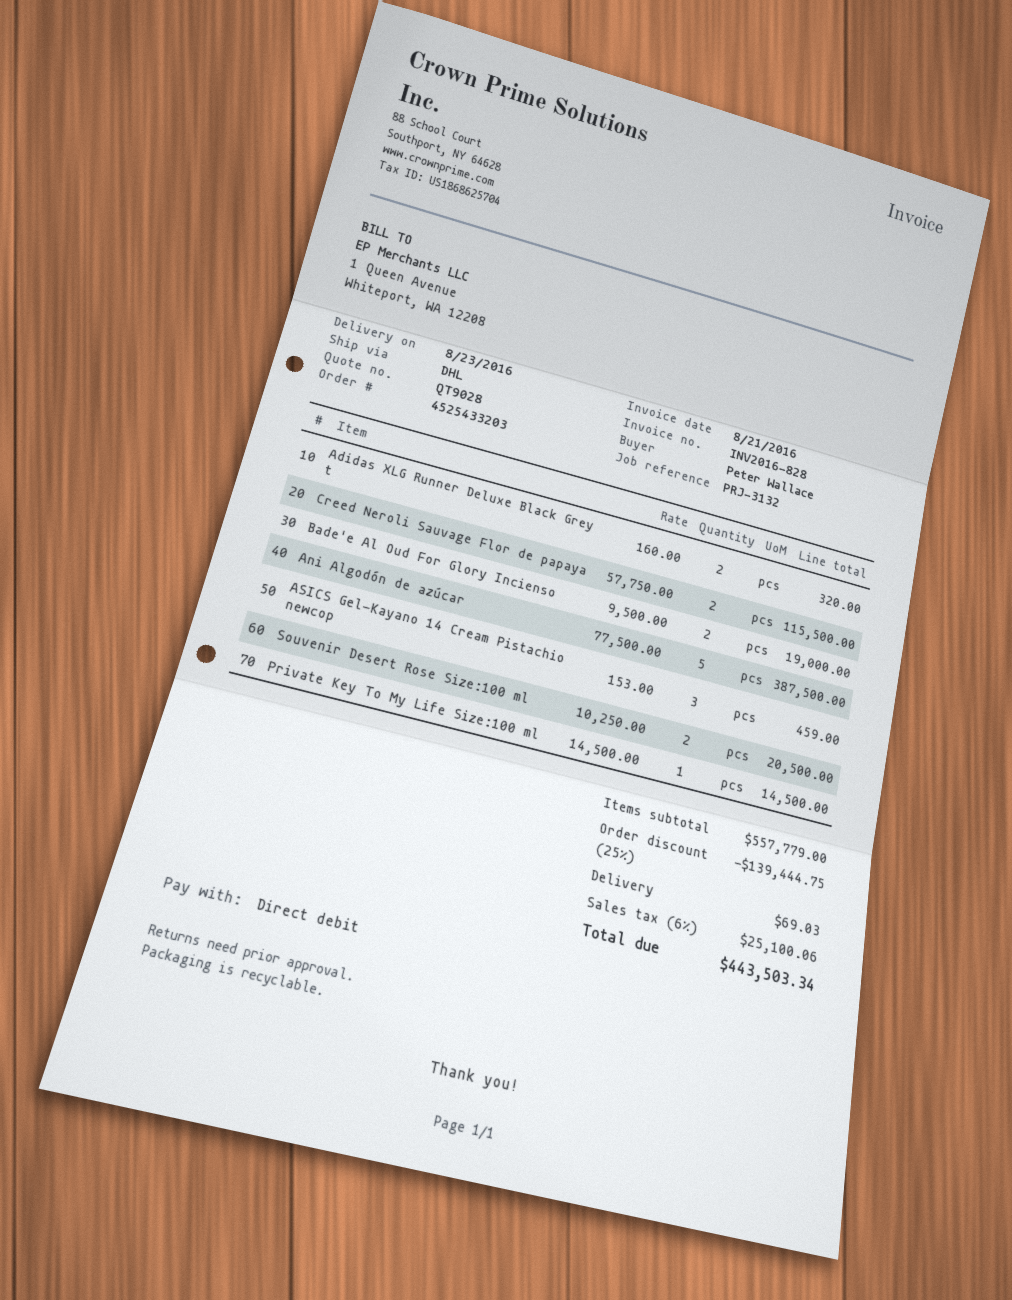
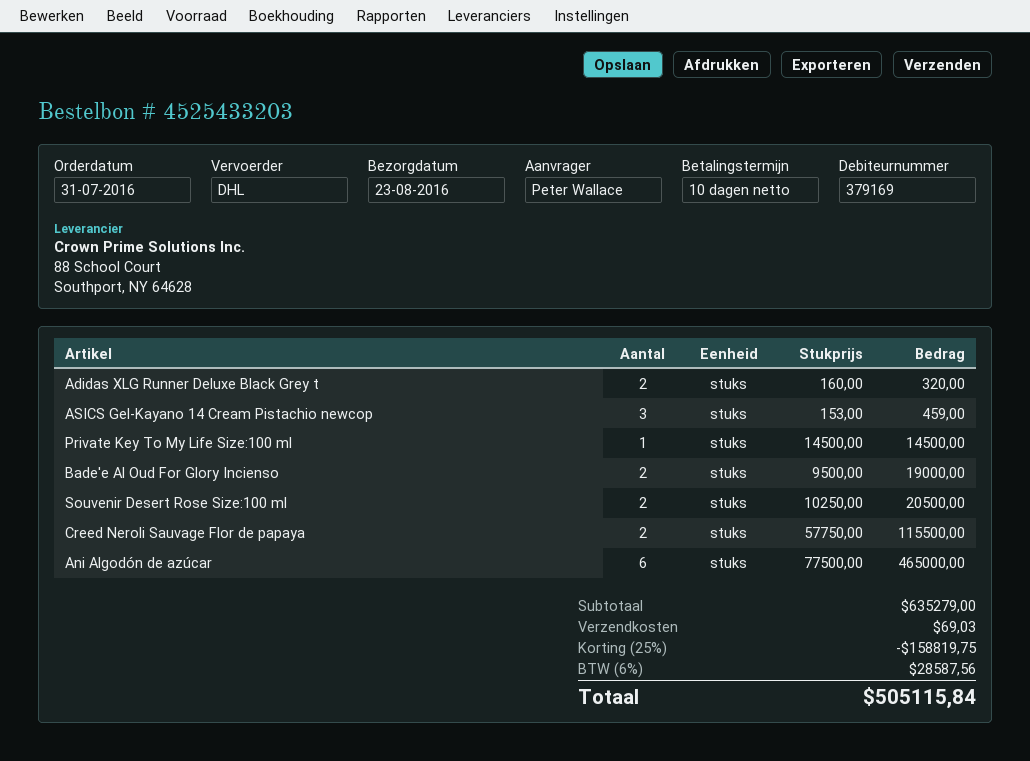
Ani Algodón de azúcar: 5 x 77500.00 = 387500.00 -> 6 x 77500.00 = 465000.00
subtotal: 557779.00 -> 635279.00
discount: 25% = 139444.75 -> 25% = 158819.75
tax: 6% = 25100.06 -> 6% = 28587.56
total: 443503.34 -> 505115.84

